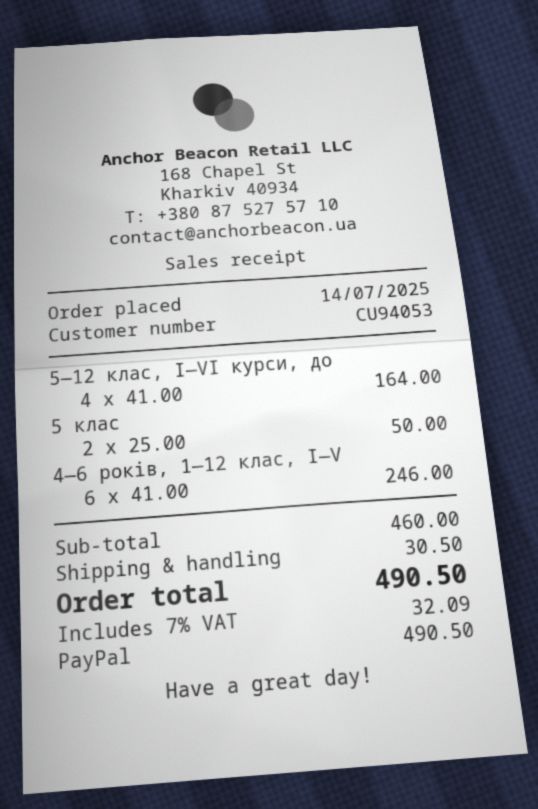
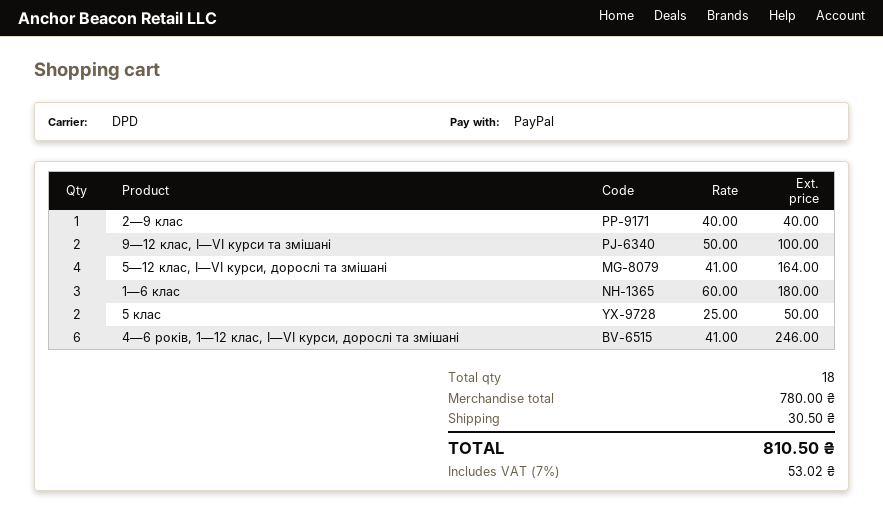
2—9 клас: none -> 1 x 40.00 = 40.00
9—12 клас, I—VI курси та змішані: none -> 2 x 50.00 = 100.00
1—6 клас: none -> 3 x 60.00 = 180.00
subtotal: 460.00 -> 780.00
tax: 7% = 32.09 -> 7% = 53.02
total: 490.50 -> 810.50

